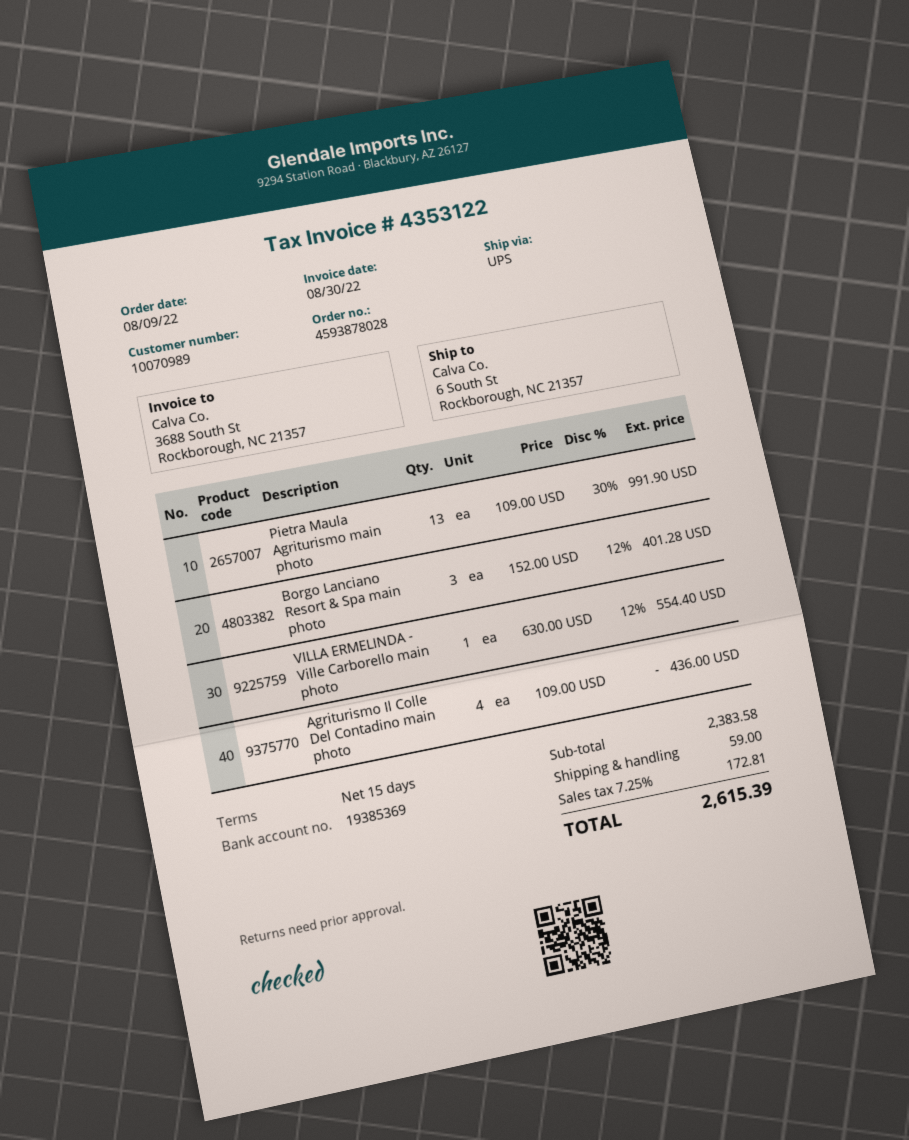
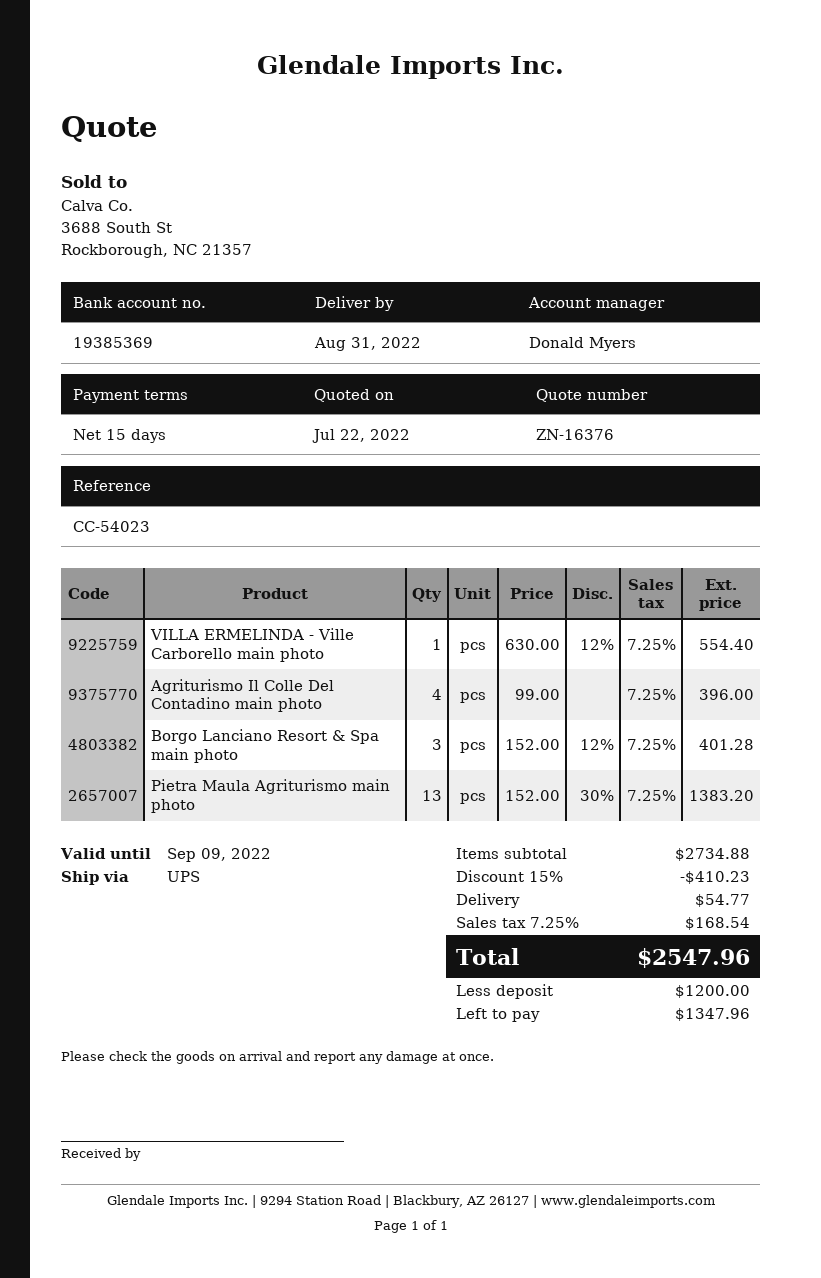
Pietra Maula Agriturismo main photo: 13 x 109.00 - 30% = 991.90 -> 13 x 152.00 - 30% = 1383.20
Agriturismo Il Colle Del Contadino main photo: 4 x 109.00 = 436.00 -> 4 x 99.00 = 396.00
subtotal: 2383.58 -> 2734.88
discount: none -> 15% = 410.23
shipping: 59.00 -> 54.77
tax: 7.25% = 172.81 -> 7.25% = 168.54
total: 2615.39 -> 2547.96

